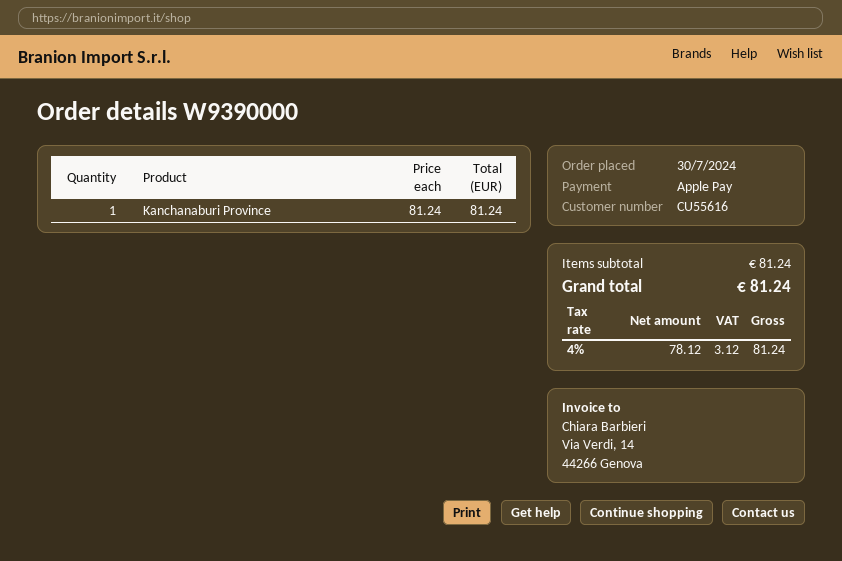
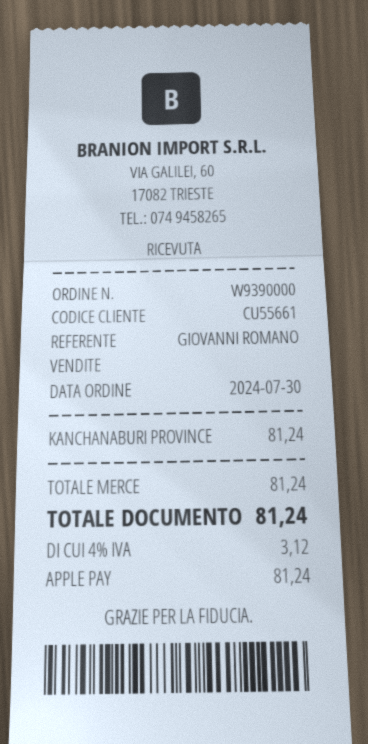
customer number: CU55616 -> CU55661

